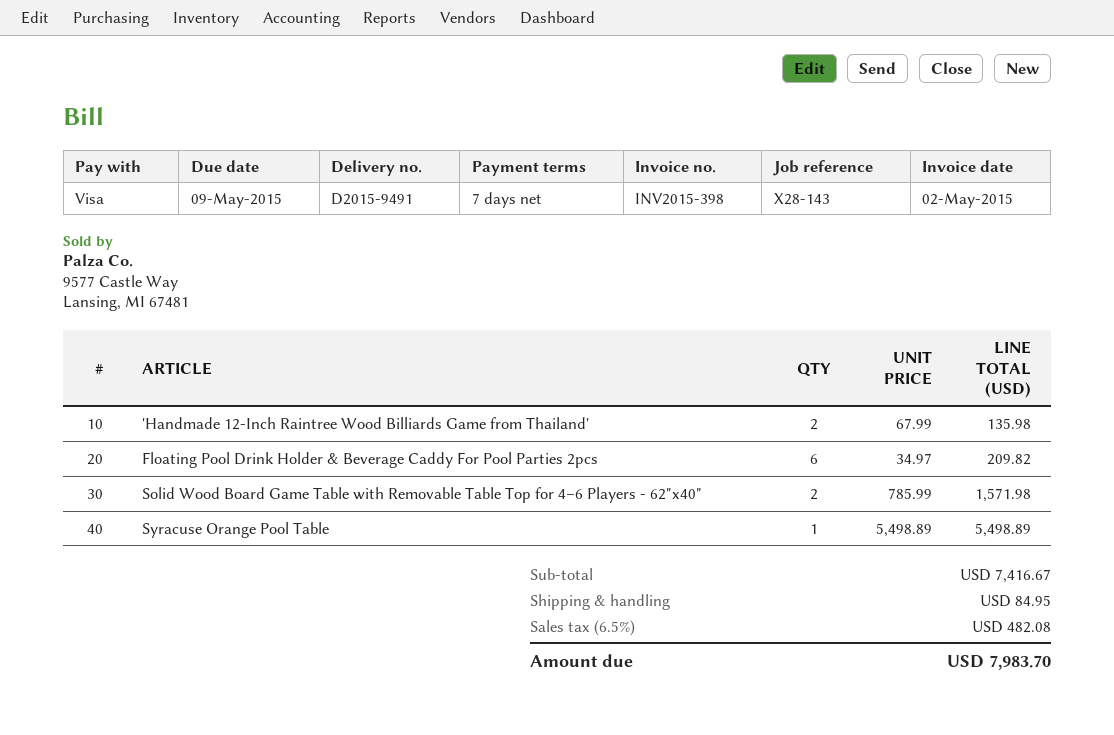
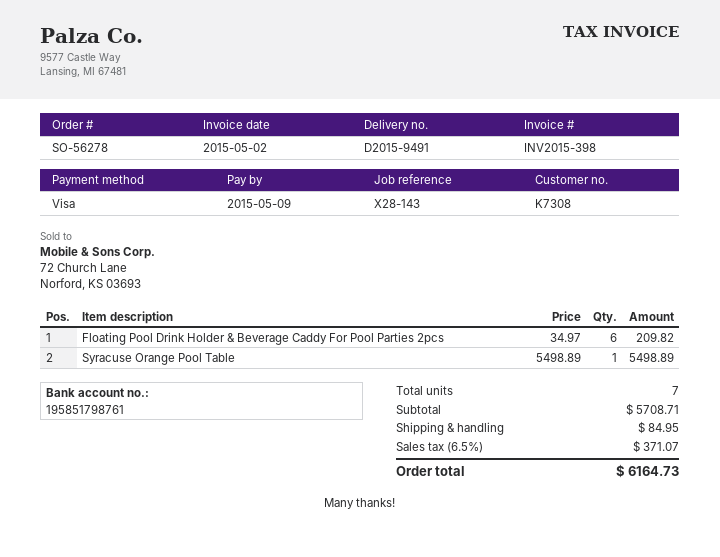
'Handmade 12-Inch Raintree Wood Billiards Game from Thailand': 2 x 67.99 = 135.98 -> none
Solid Wood Board Game Table with Removable Table Top for 4–6 Players - 62"x40": 2 x 785.99 = 1571.98 -> none
subtotal: 7416.67 -> 5708.71
tax: 6.5% = 482.08 -> 6.5% = 371.07
total: 7983.70 -> 6164.73

